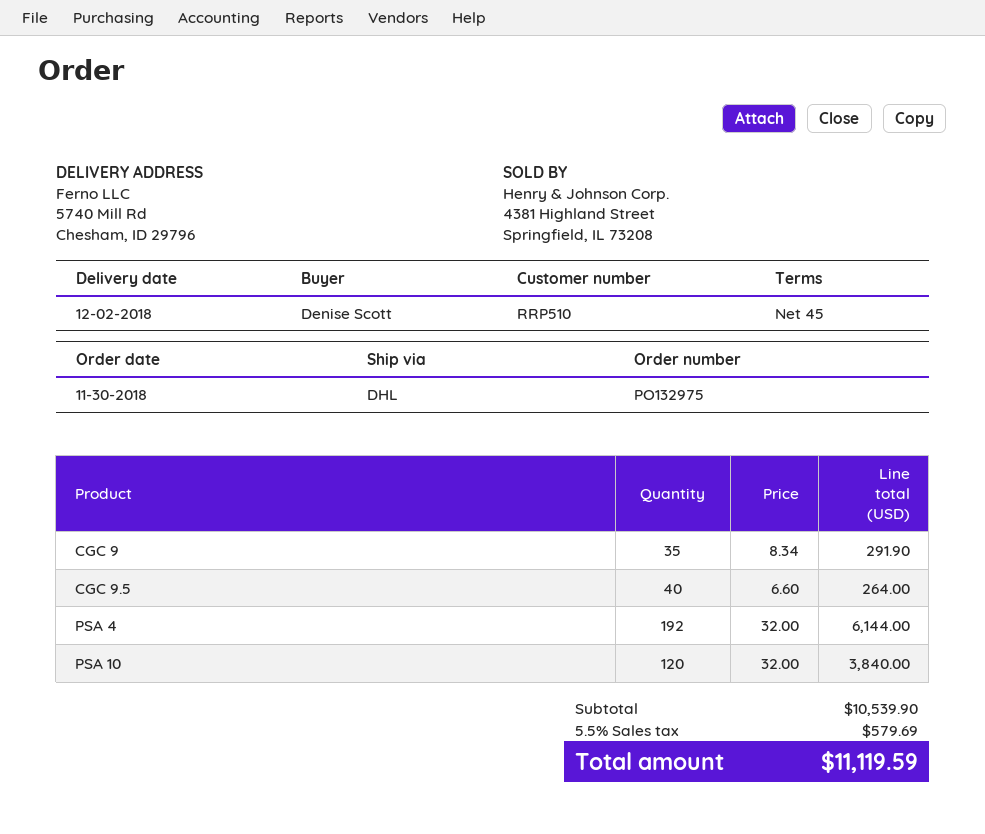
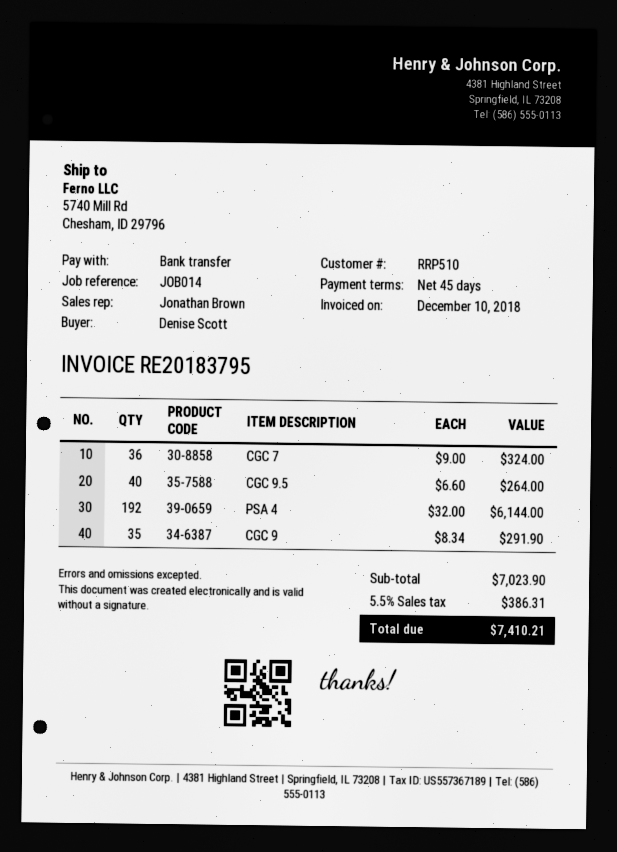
PSA 10: 120 x 32.00 = 3840.00 -> none
CGC 7: none -> 36 x 9.00 = 324.00
subtotal: 10539.90 -> 7023.90
tax: 5.5% = 579.69 -> 5.5% = 386.31
total: 11119.59 -> 7410.21

